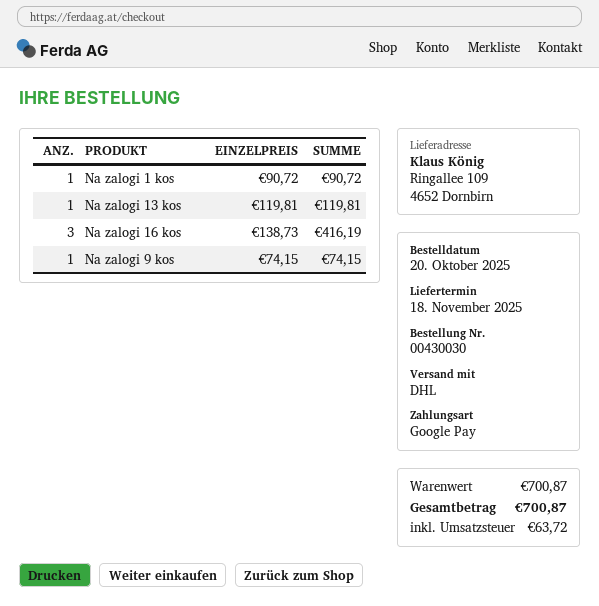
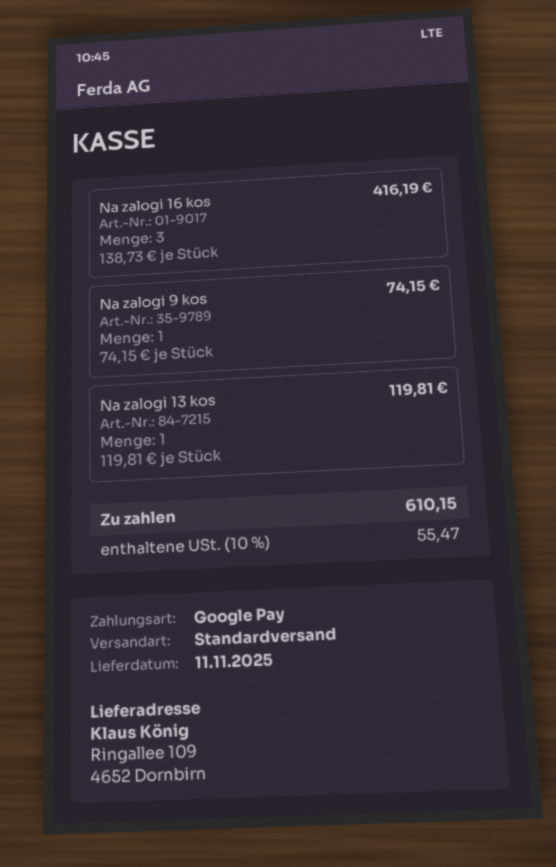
delivery date: 2025-11-18 -> 2025-11-11
shipping method: DHL -> standard
Na zalogi 1 kos: 1 x 90.72 = 90.72 -> none
tax: 63.72 -> 55.47
total: 700.87 -> 610.15

